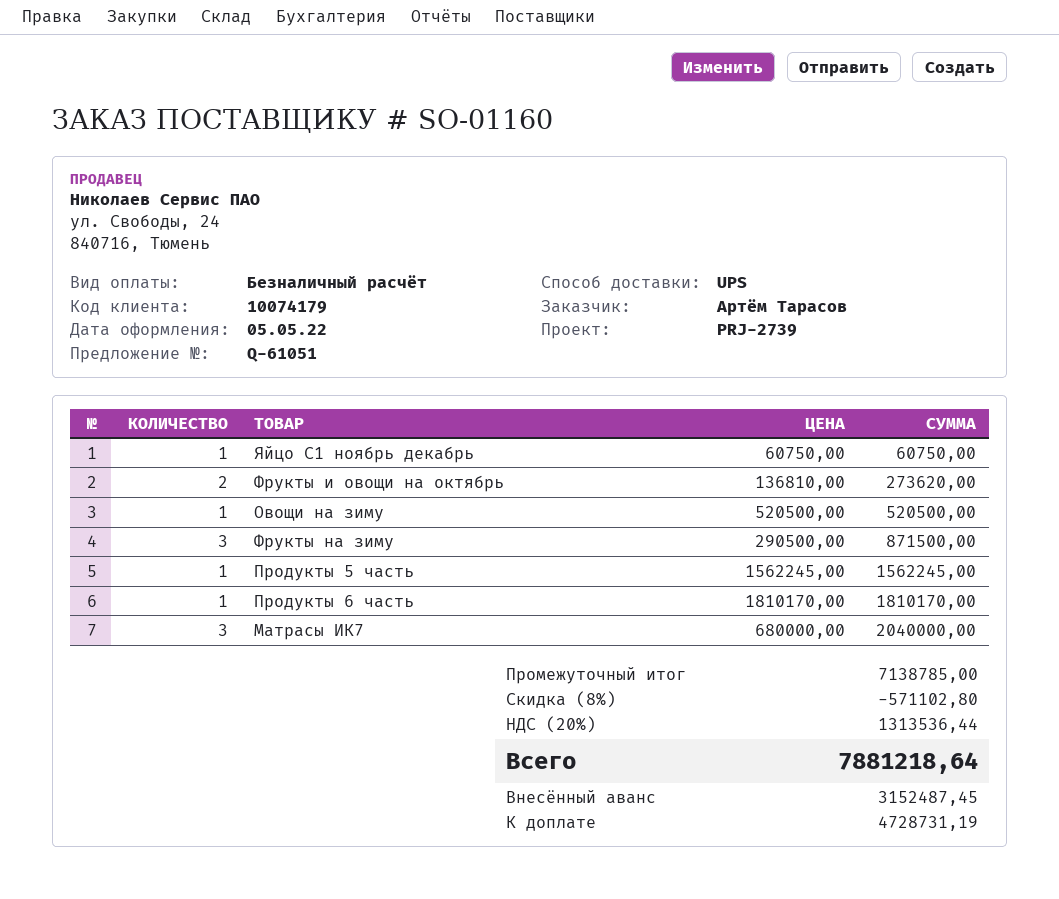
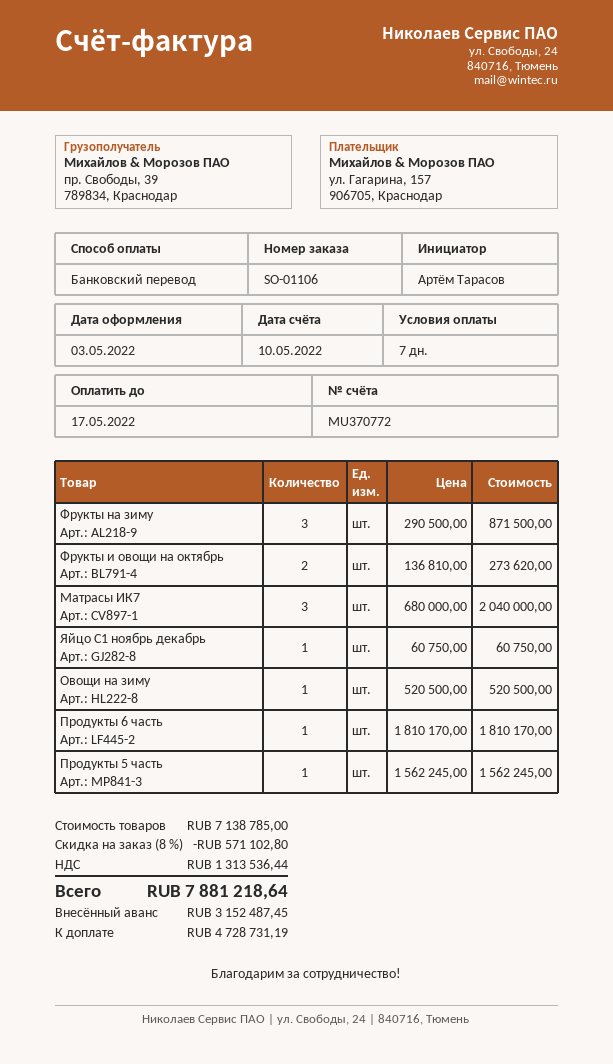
order number: SO-01160 -> SO-01106
order date: 2022-05-05 -> 2022-05-03

